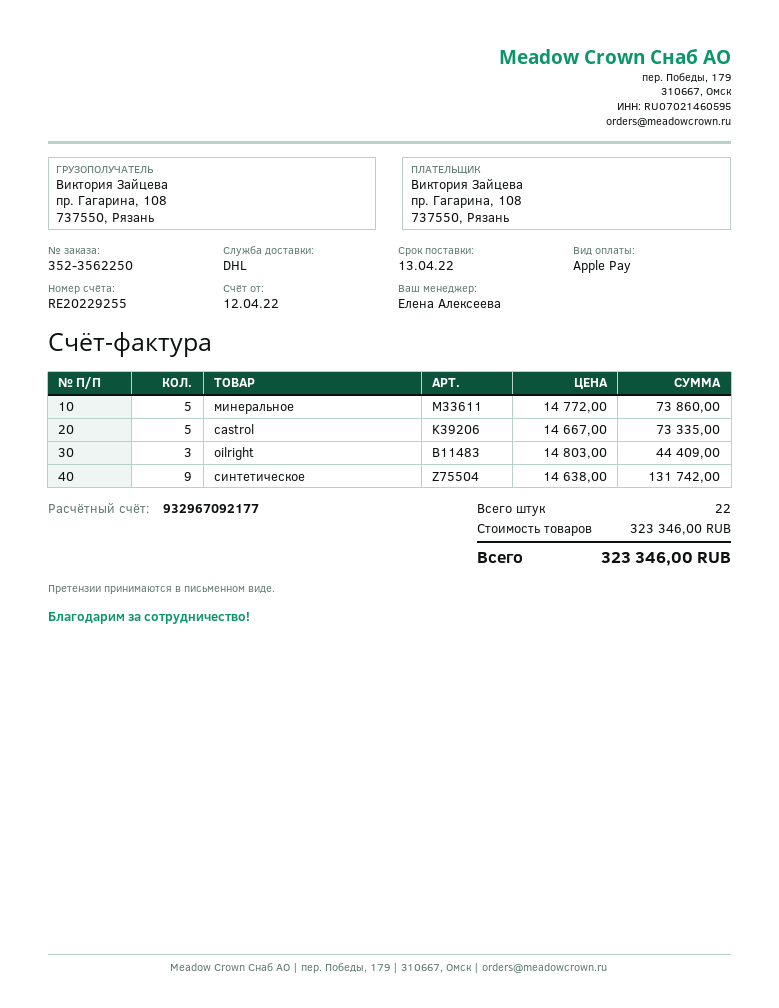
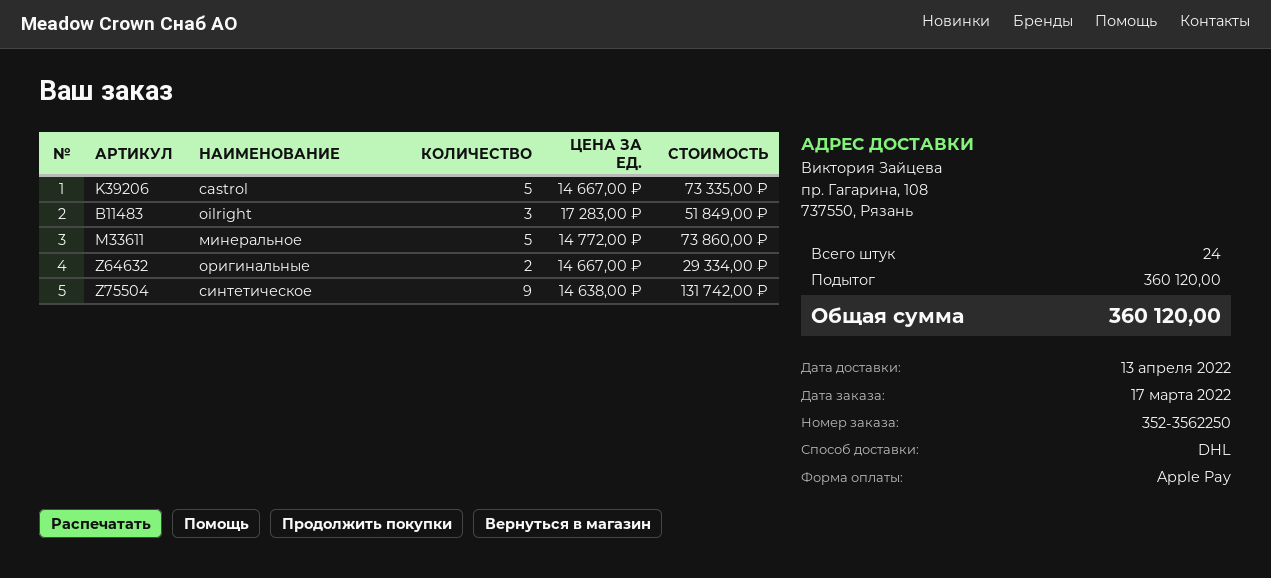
oilright: 3 x 14803.00 = 44409.00 -> 3 x 17283.00 = 51849.00
оригинальные: none -> 2 x 14667.00 = 29334.00
total quantity: 22 -> 24
subtotal: 323346.00 -> 360120.00
total: 323346.00 -> 360120.00

